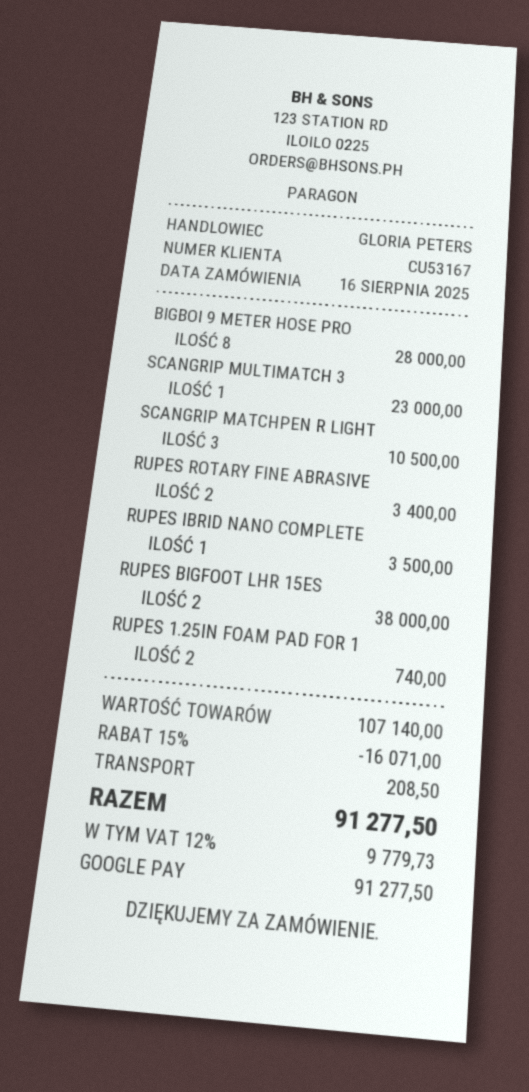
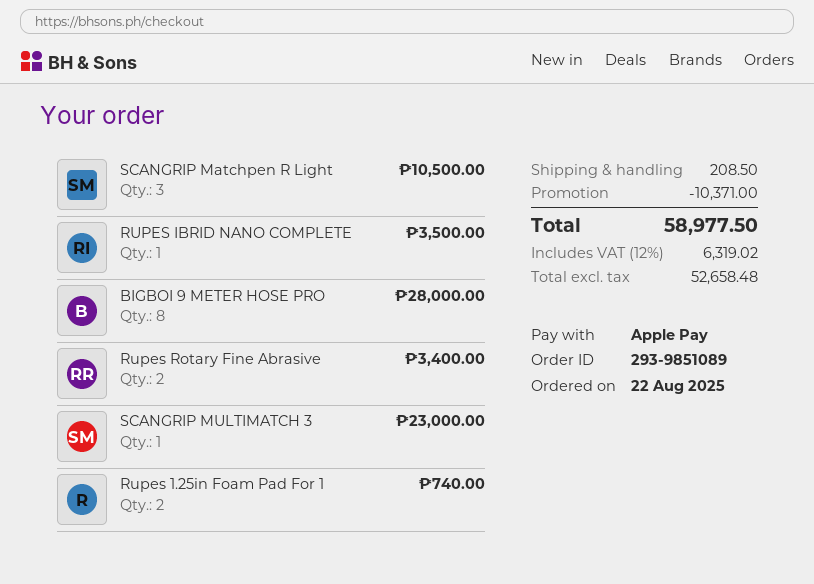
order date: 2025-08-16 -> 2025-08-22
payment method: Google Pay -> Apple Pay
RUPES BIGFOOT LHR 15ES: 2 for 38000.00 -> none
discount: 16071.00 -> 10371.00
tax: 12% = 9779.73 -> 12% = 6319.02
total: 91277.50 -> 58977.50

